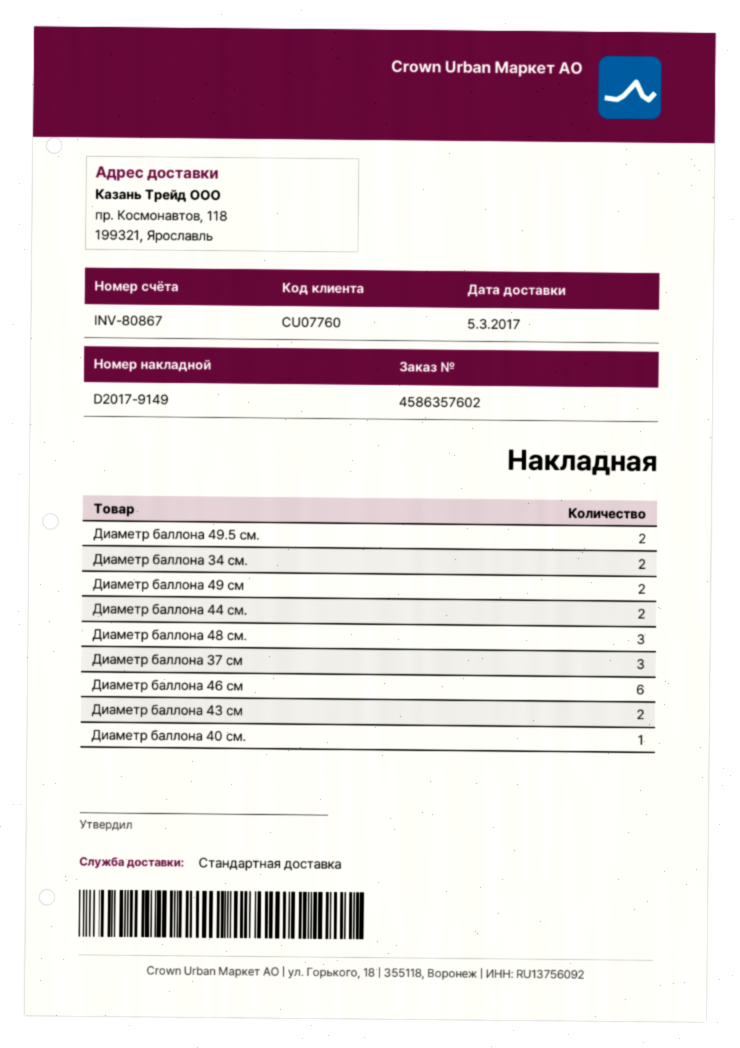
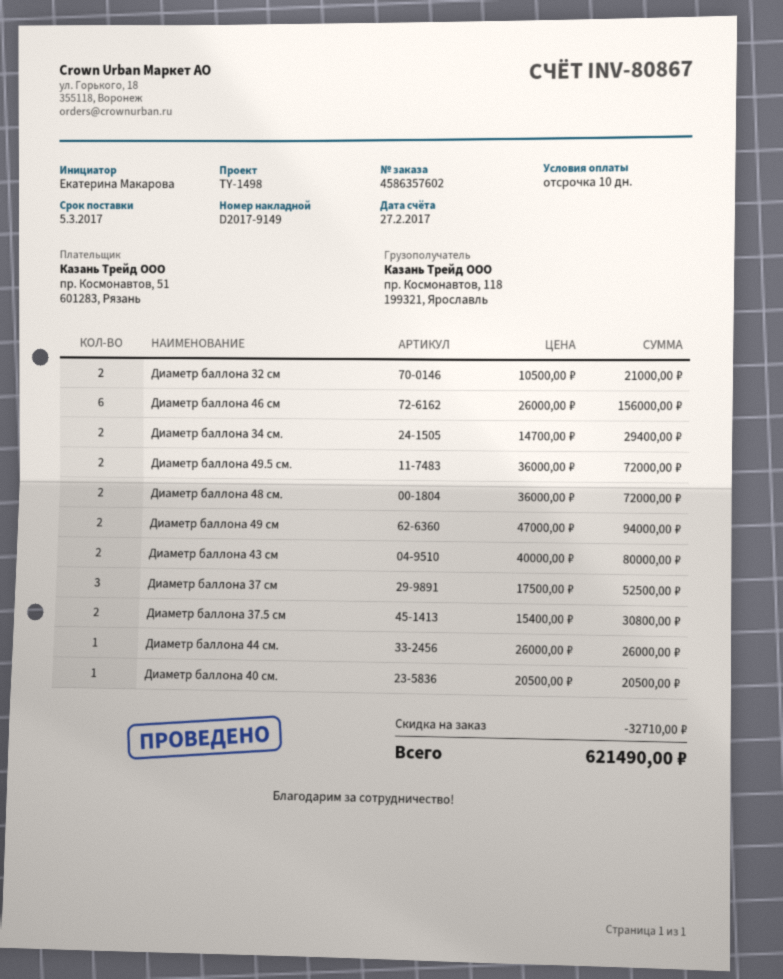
Диаметр баллона 44 см.: 2 -> 1
Диаметр баллона 48 см.: 3 -> 2
Диаметр баллона 32 см: none -> 2
Диаметр баллона 37.5 см: none -> 2

